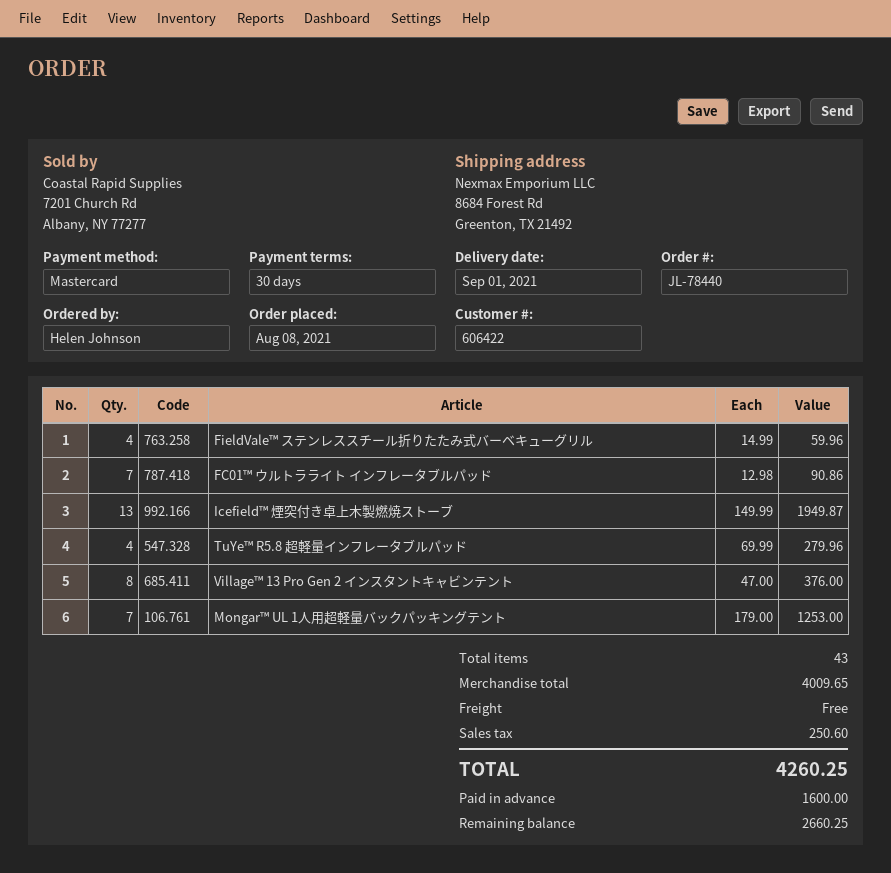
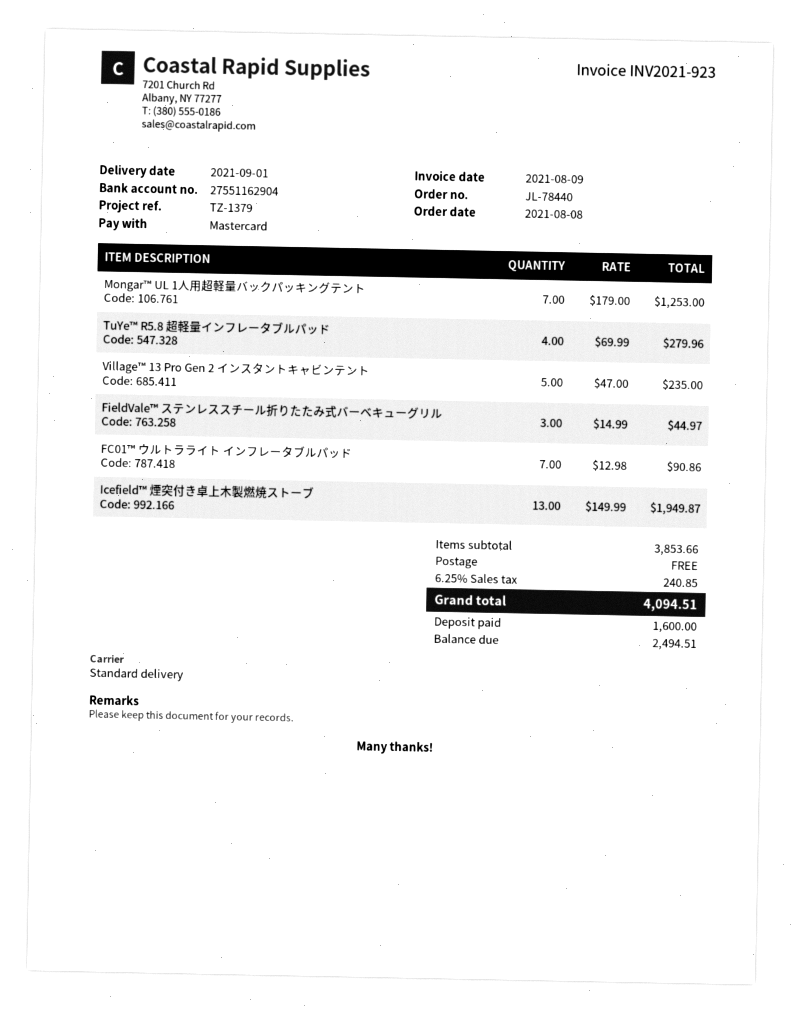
FieldVale™ ステンレススチール折りたたみ式バーベキューグリル: 4 x 14.99 = 59.96 -> 3 x 14.99 = 44.97
Village™ 13 Pro Gen 2 インスタントキャビンテント: 8 x 47.00 = 376.00 -> 5 x 47.00 = 235.00
subtotal: 4009.65 -> 3853.66
tax: 250.60 -> 240.85
total: 4260.25 -> 4094.51
balance: 2660.25 -> 2494.51

